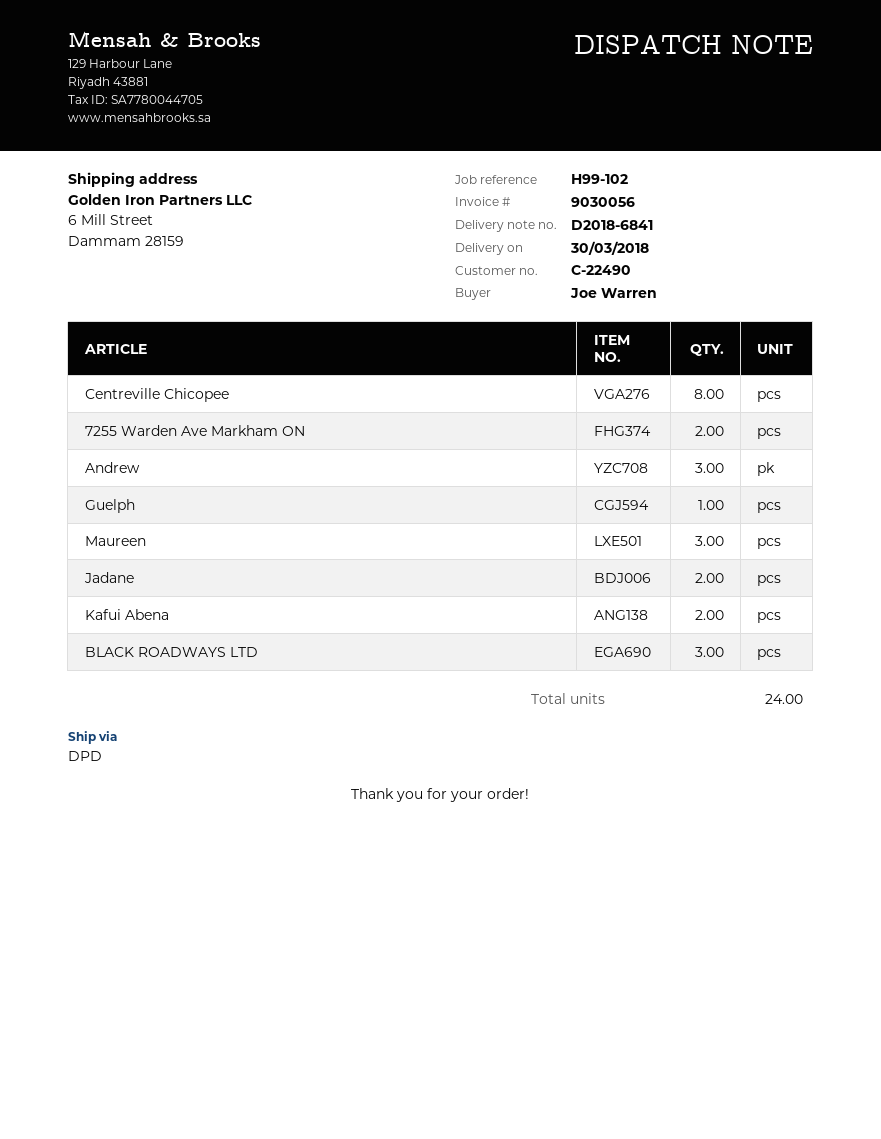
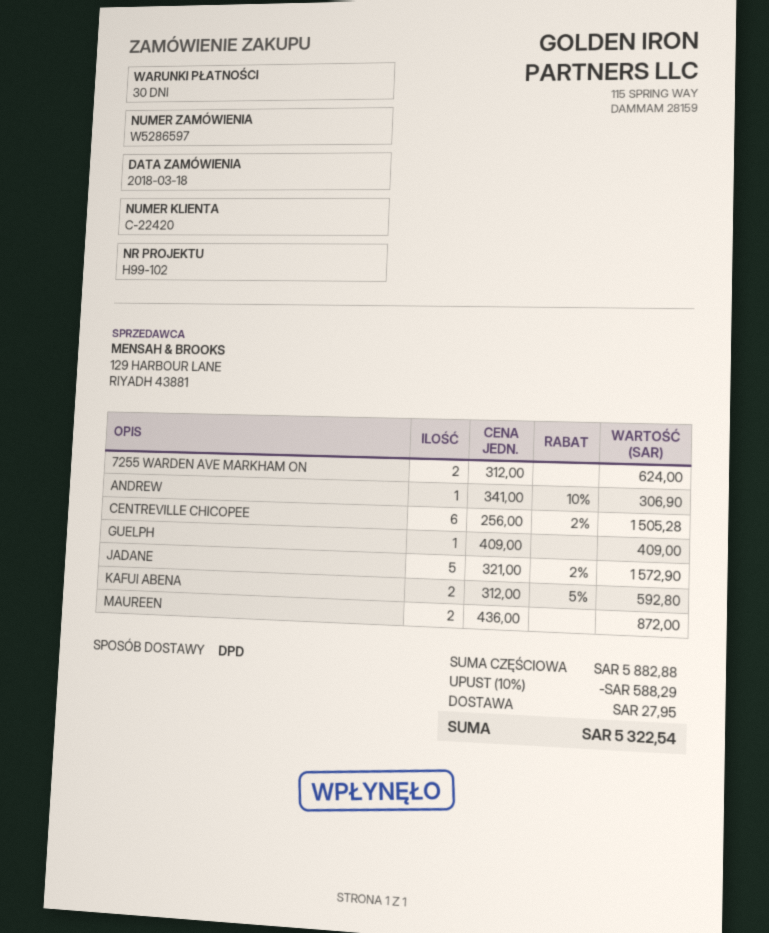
customer number: C-22490 -> C-22420
Centreville Chicopee: 8 -> 6
Andrew: 3 -> 1
Maureen: 3 -> 2
Jadane: 2 -> 5
BLACK ROADWAYS LTD: 3 -> none

